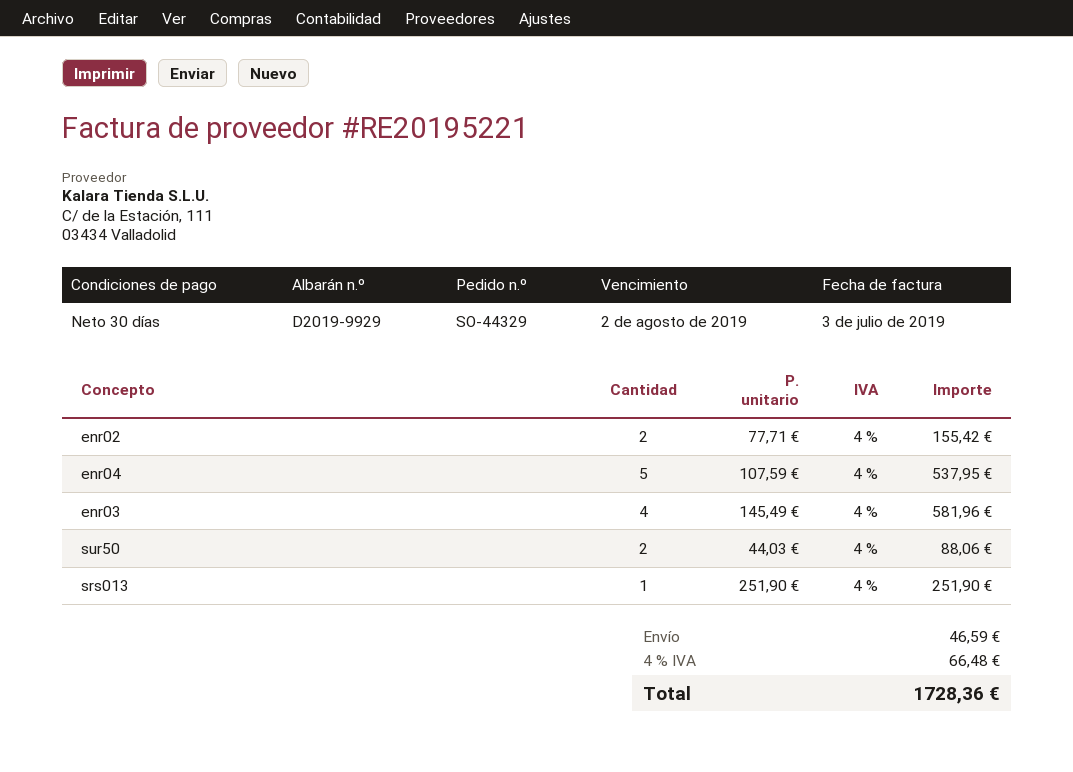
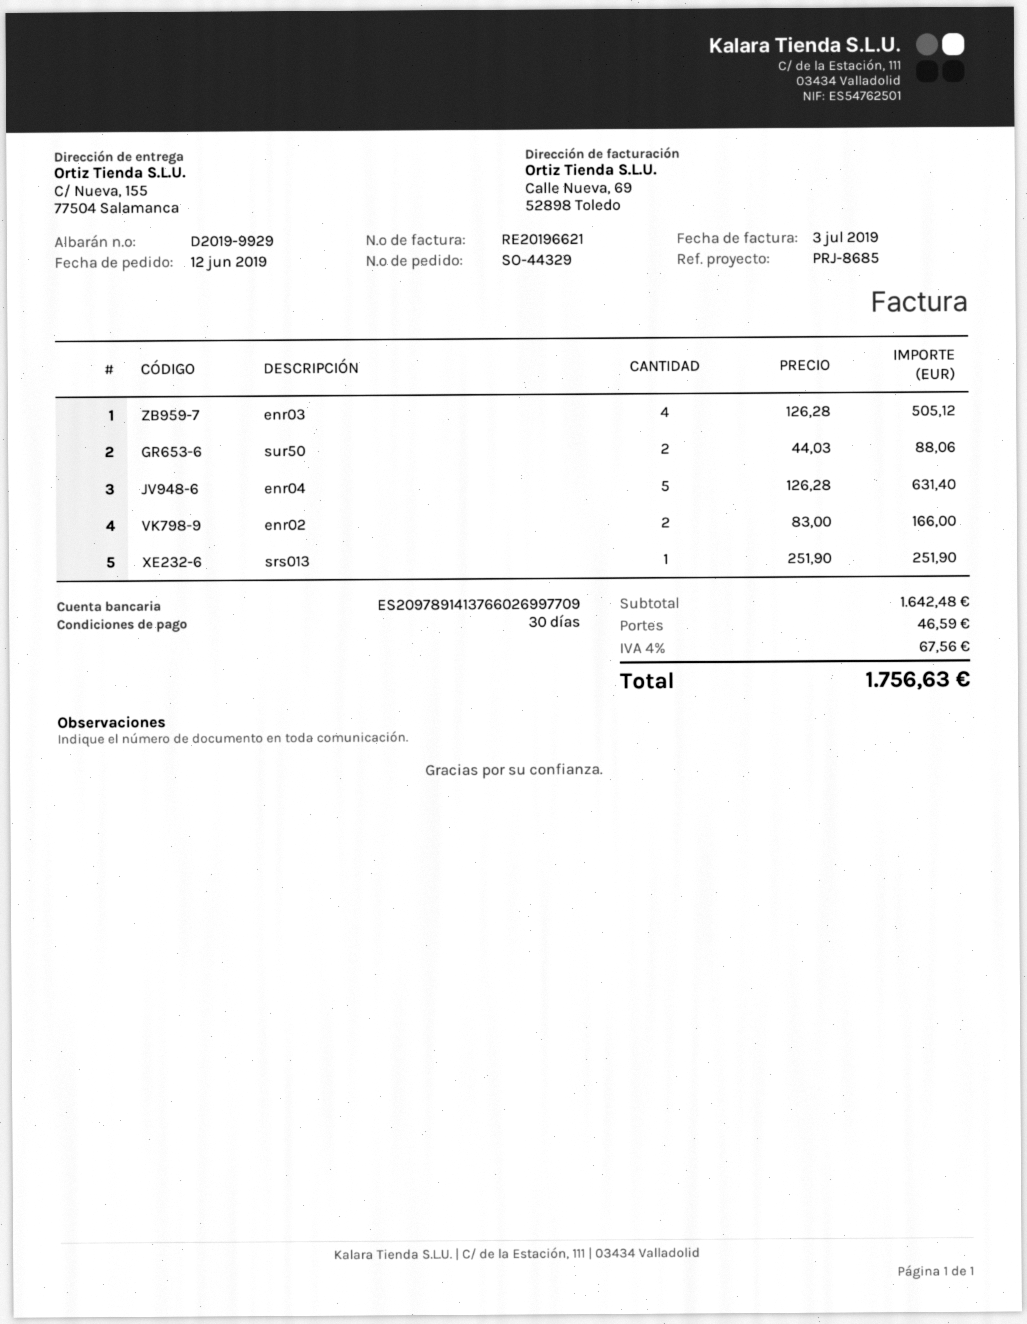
invoice number: RE20195221 -> RE20196621
enr02: 2 x 77.71 = 155.42 -> 2 x 83.00 = 166.00
enr04: 5 x 107.59 = 537.95 -> 5 x 126.28 = 631.40
enr03: 4 x 145.49 = 581.96 -> 4 x 126.28 = 505.12
tax: 4% = 66.48 -> 4% = 67.56
total: 1728.36 -> 1756.63

